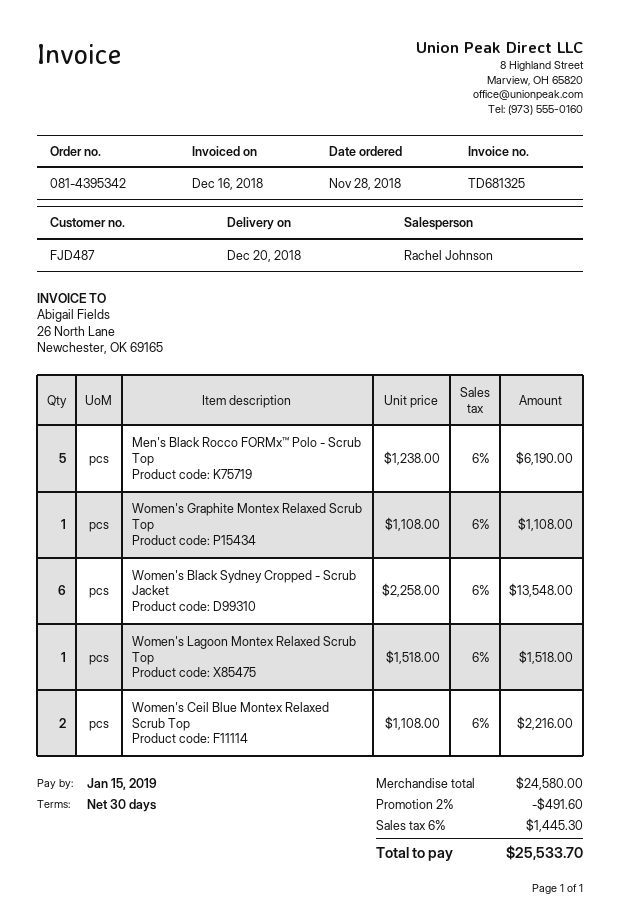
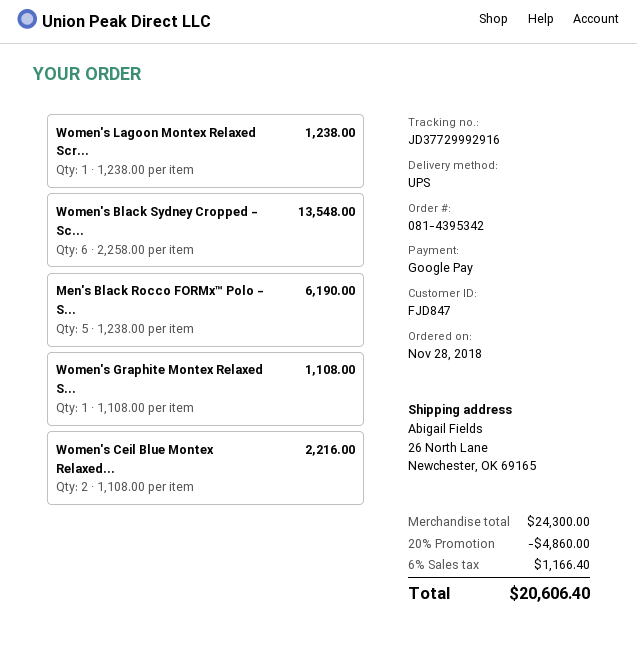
customer number: FJD487 -> FJD847
Women's Lagoon Montex Relaxed Scrub Top: 1 x 1518.00 = 1518.00 -> 1 x 1238.00 = 1238.00
subtotal: 24580.00 -> 24300.00
discount: 2% = 491.60 -> 20% = 4860.00
tax: 6% = 1445.30 -> 6% = 1166.40
total: 25533.70 -> 20606.40

